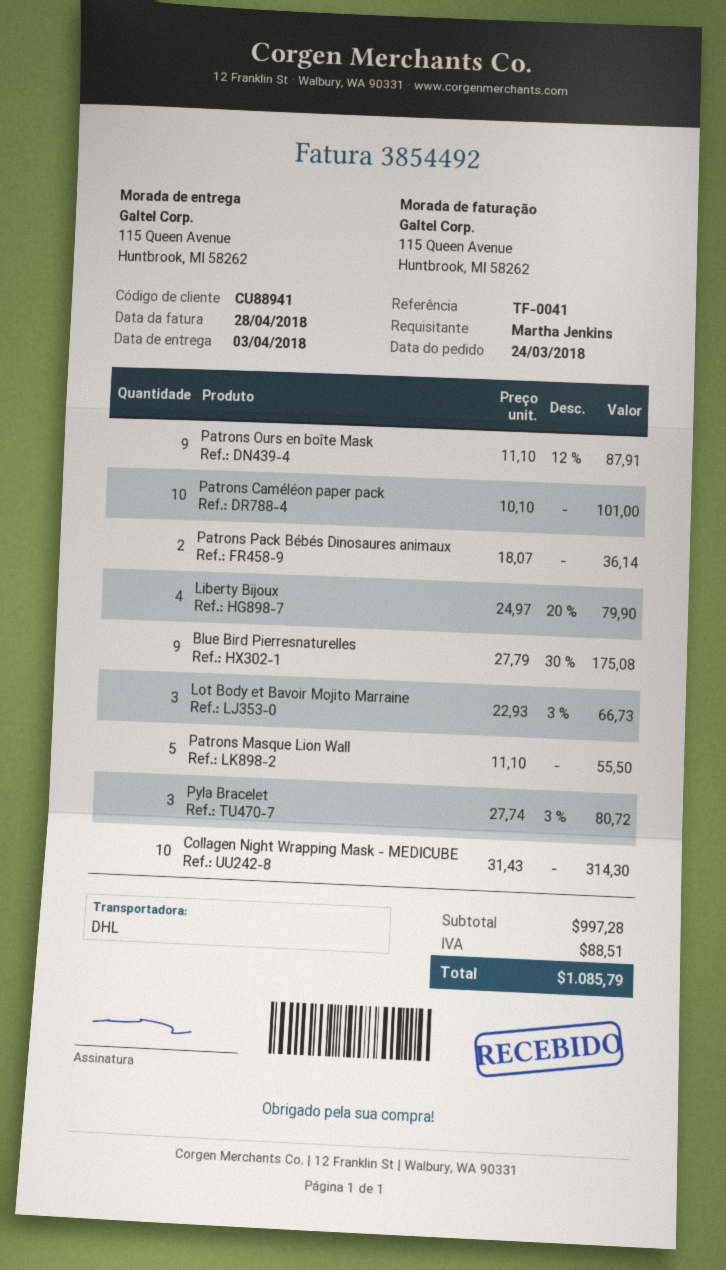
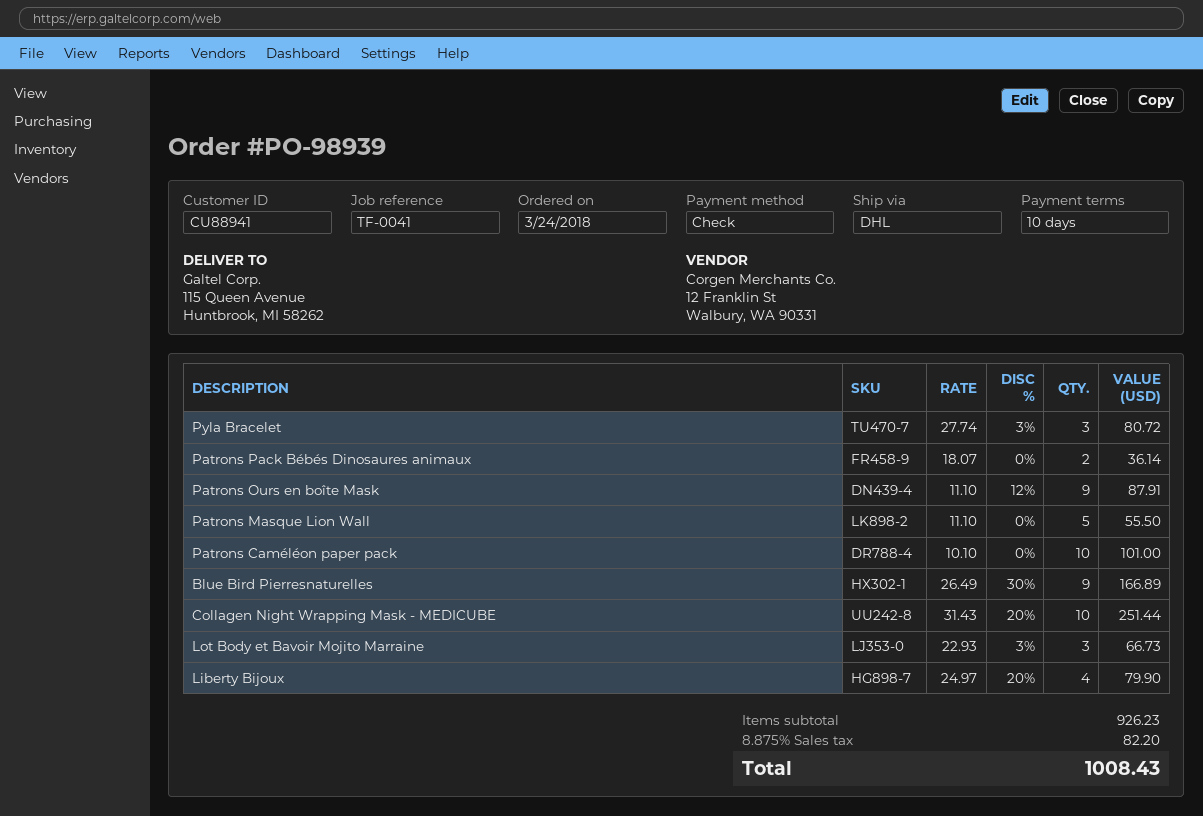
Blue Bird Pierresnaturelles: 9 x 27.79 - 30% = 175.08 -> 9 x 26.49 - 30% = 166.89
Collagen Night Wrapping Mask - MEDICUBE: 10 x 31.43 = 314.30 -> 10 x 31.43 - 20% = 251.44
subtotal: 997.28 -> 926.23
tax: 88.51 -> 82.20
total: 1085.79 -> 1008.43

